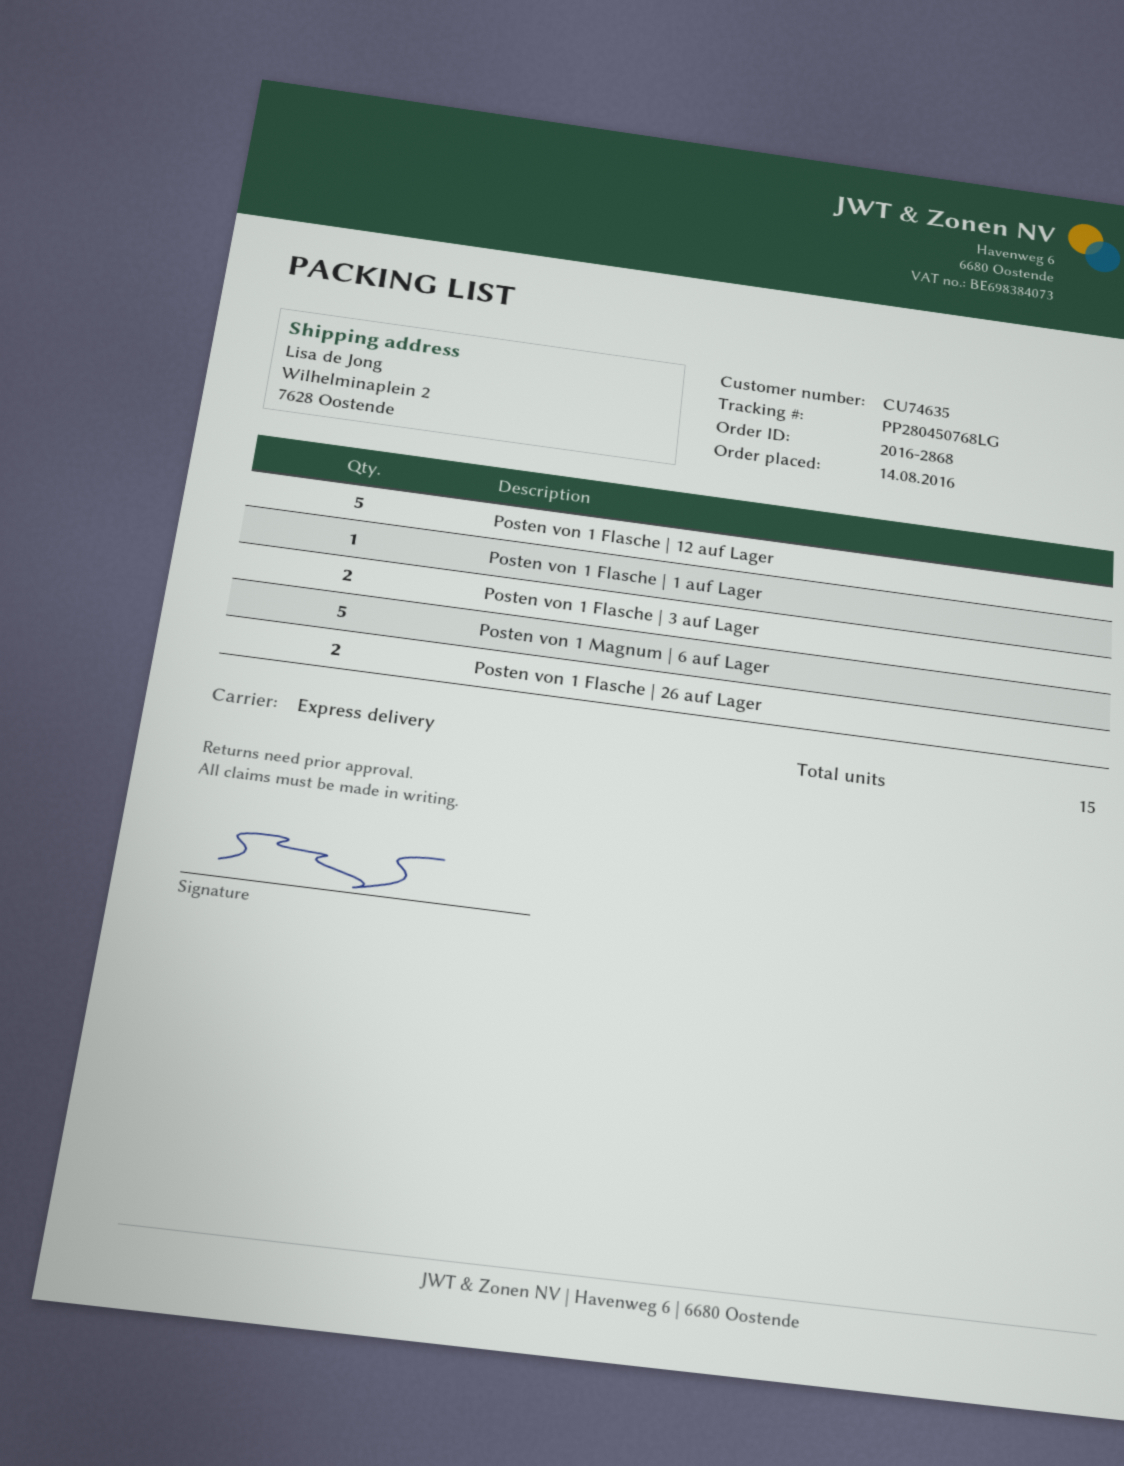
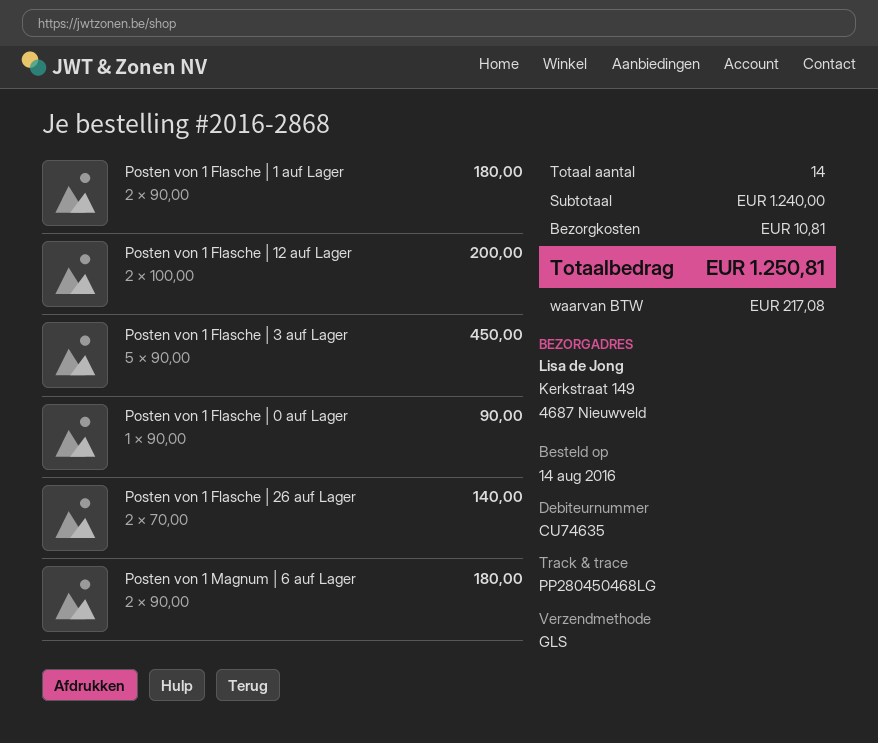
shipping method: express -> GLS
tracking number: PP280450768LG -> PP280450468LG
ship to: Wilhelminaplein 2, 7628 Oostende -> Kerkstraat 149, 4687 Nieuwveld
Posten von 1 Flasche | 12 auf Lager: 5 -> 2
Posten von 1 Flasche | 1 auf Lager: 1 -> 2
Posten von 1 Flasche | 3 auf Lager: 2 -> 5
Posten von 1 Magnum | 6 auf Lager: 5 -> 2
Posten von 1 Flasche | 0 auf Lager: none -> 1
total quantity: 15 -> 14

